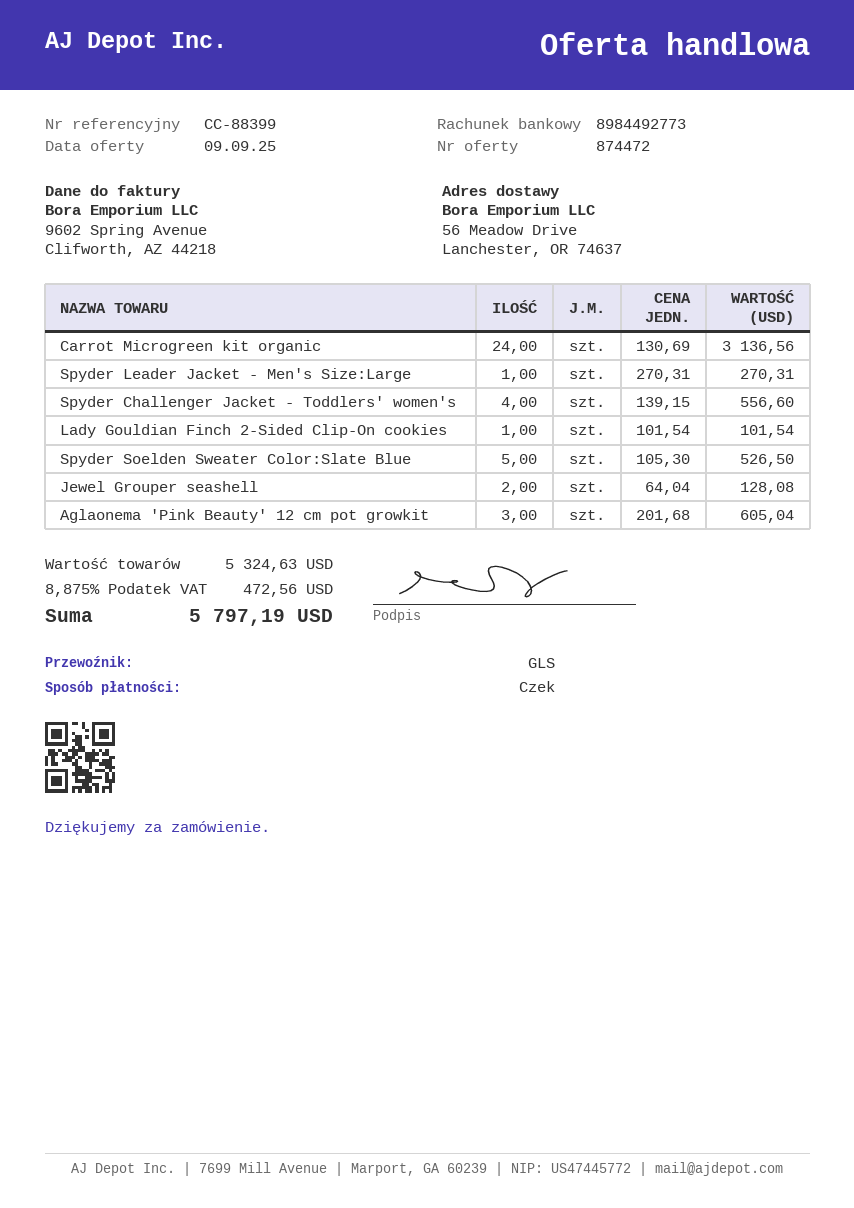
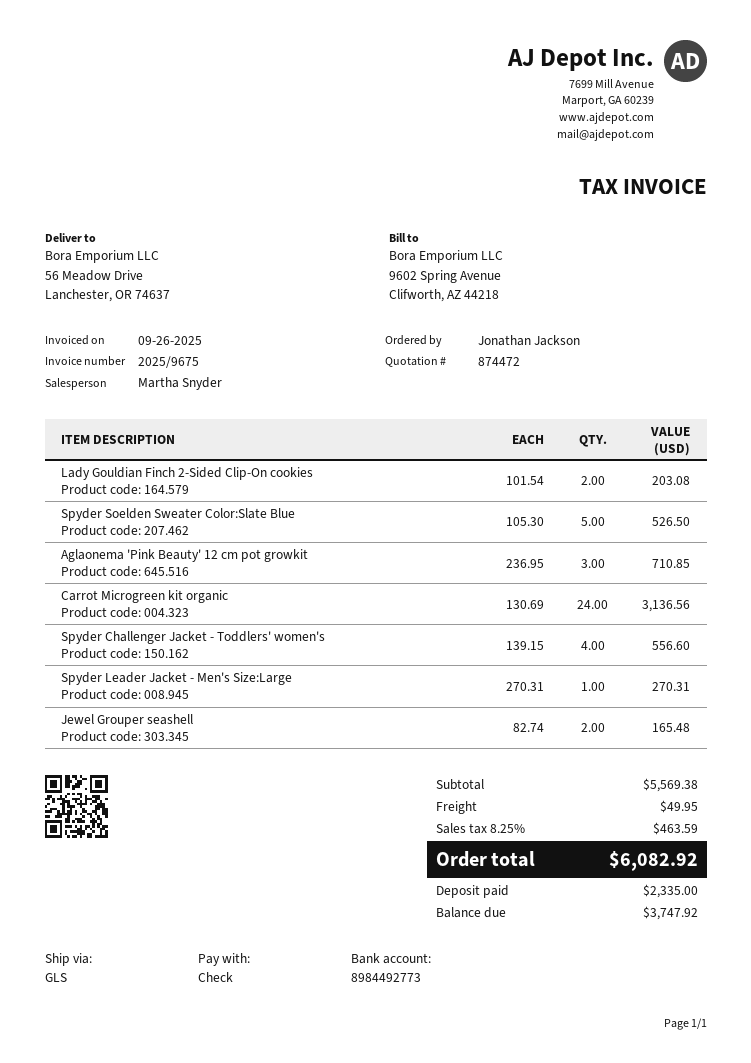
Lady Gouldian Finch 2-Sided Clip-On cookies: 1 x 101.54 = 101.54 -> 2 x 101.54 = 203.08
Jewel Grouper seashell: 2 x 64.04 = 128.08 -> 2 x 82.74 = 165.48
Aglaonema 'Pink Beauty' 12 cm pot growkit: 3 x 201.68 = 605.04 -> 3 x 236.95 = 710.85
subtotal: 5324.63 -> 5569.38
shipping: none -> 49.95
tax: 8.875% = 472.56 -> 8.25% = 463.59
total: 5797.19 -> 6082.92

